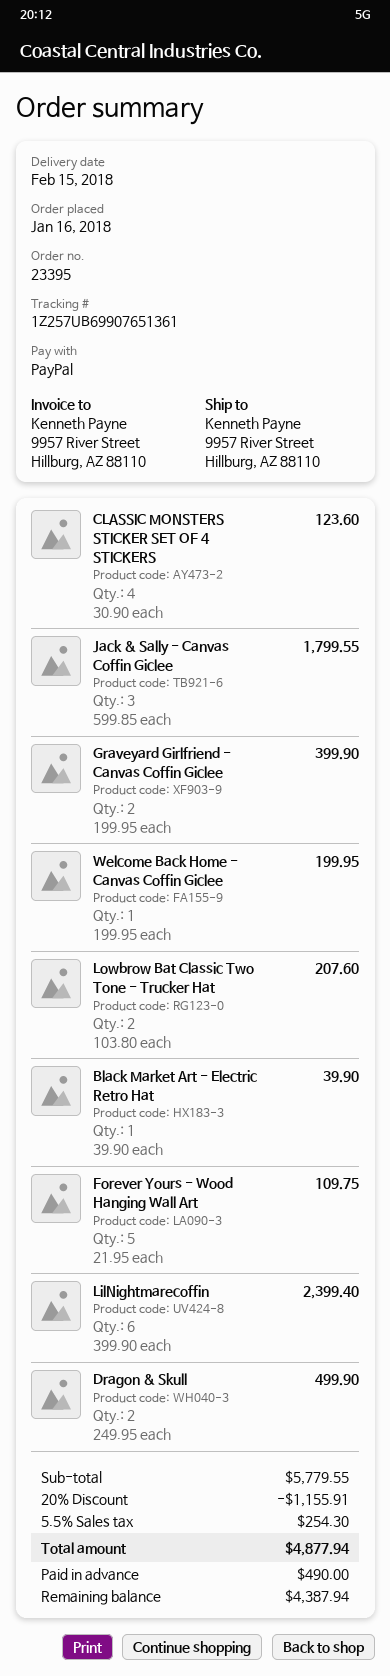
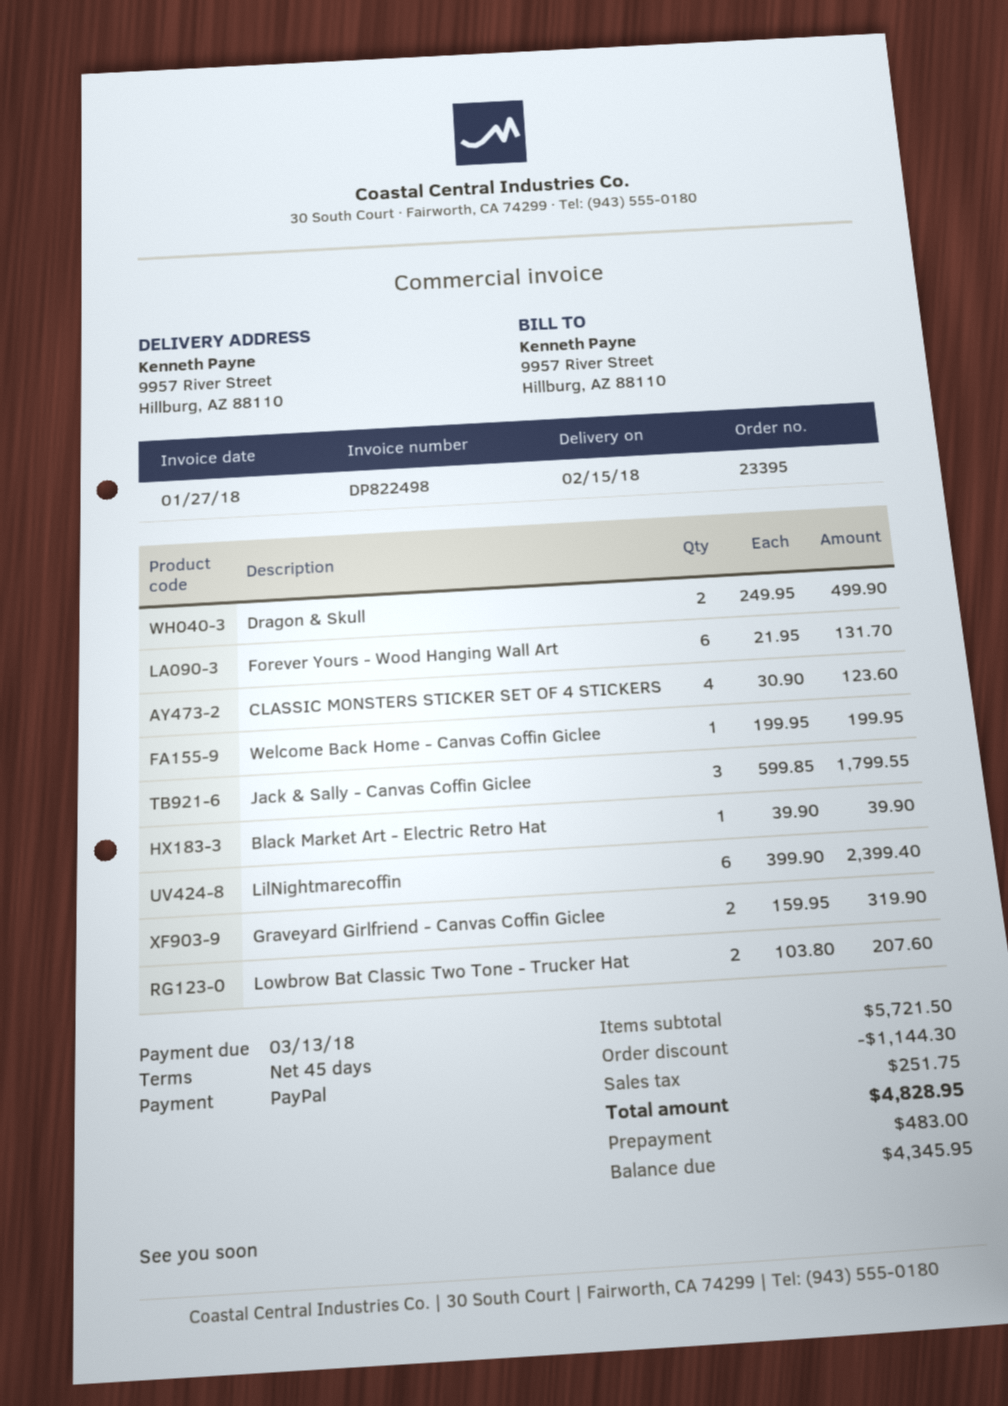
Graveyard Girlfriend - Canvas Coffin Giclee: 2 x 199.95 = 399.90 -> 2 x 159.95 = 319.90
Forever Yours - Wood Hanging Wall Art: 5 x 21.95 = 109.75 -> 6 x 21.95 = 131.70
subtotal: 5779.55 -> 5721.50
discount: 1155.91 -> 1144.30
tax: 254.30 -> 251.75
total: 4877.94 -> 4828.95
deposit: 490.00 -> 483.00
balance: 4387.94 -> 4345.95

